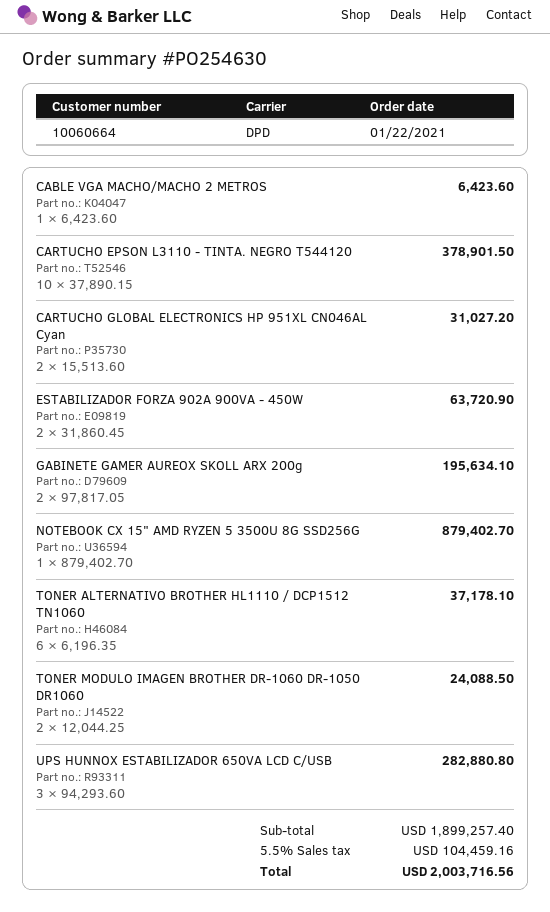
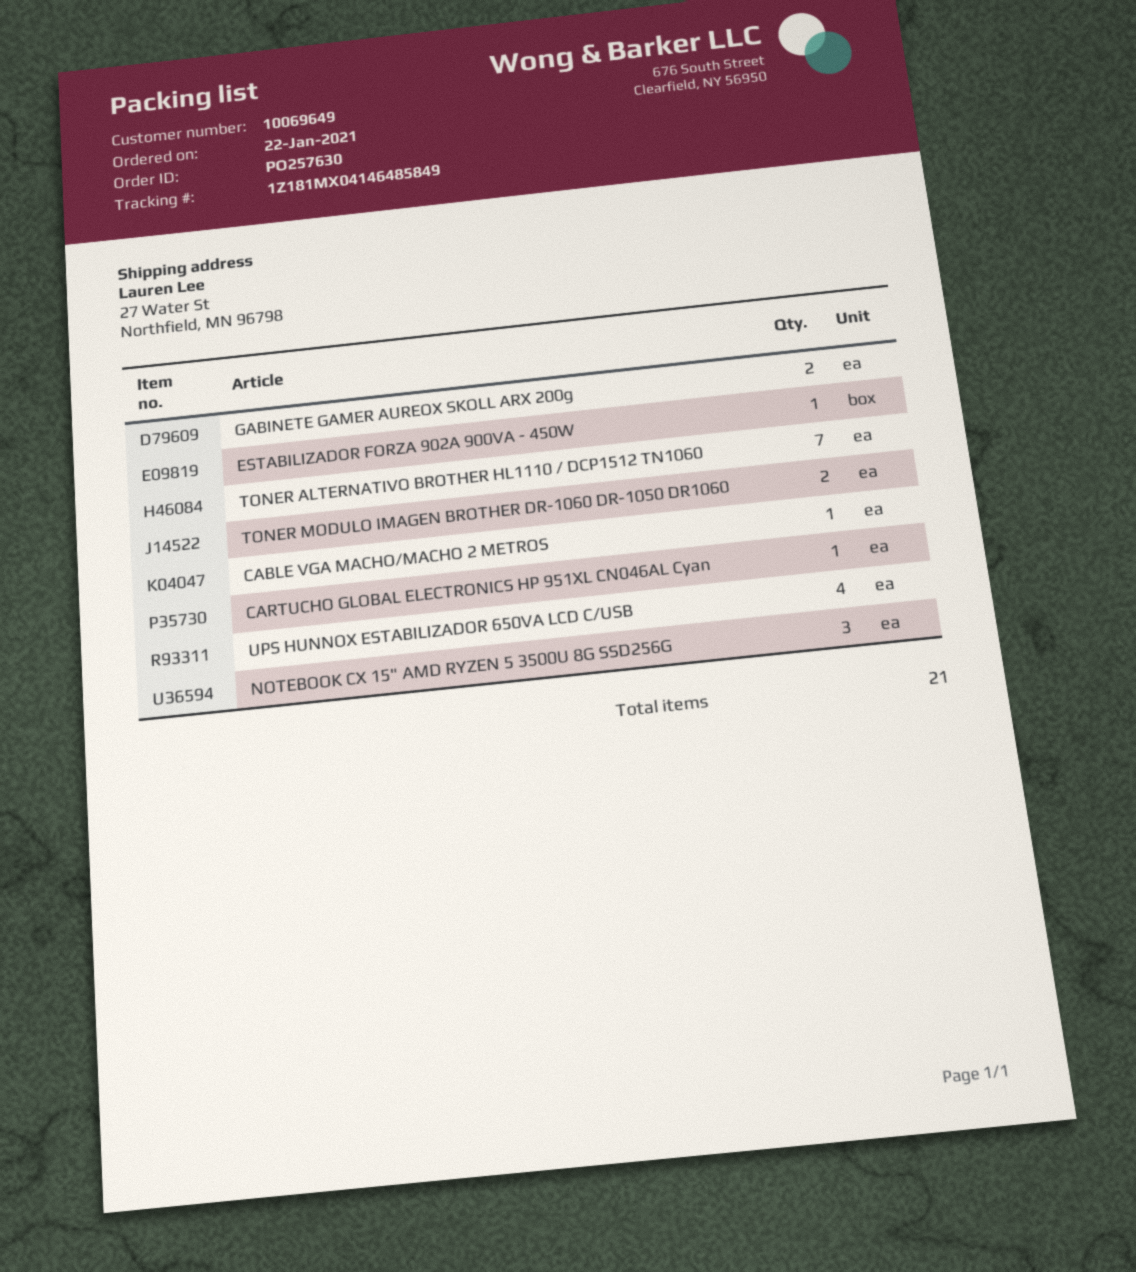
order number: PO254630 -> PO257630
customer number: 10060664 -> 10069649
CARTUCHO EPSON L3110 - TINTA. NEGRO T544120: 10 -> none
CARTUCHO GLOBAL ELECTRONICS HP 951XL CN046AL Cyan: 2 -> 1
ESTABILIZADOR FORZA 902A 900VA - 450W: 2 -> 1
NOTEBOOK CX 15" AMD RYZEN 5 3500U 8G SSD256G: 1 -> 3
TONER ALTERNATIVO BROTHER HL1110 / DCP1512 TN1060: 6 -> 7
UPS HUNNOX ESTABILIZADOR 650VA LCD C/USB: 3 -> 4

